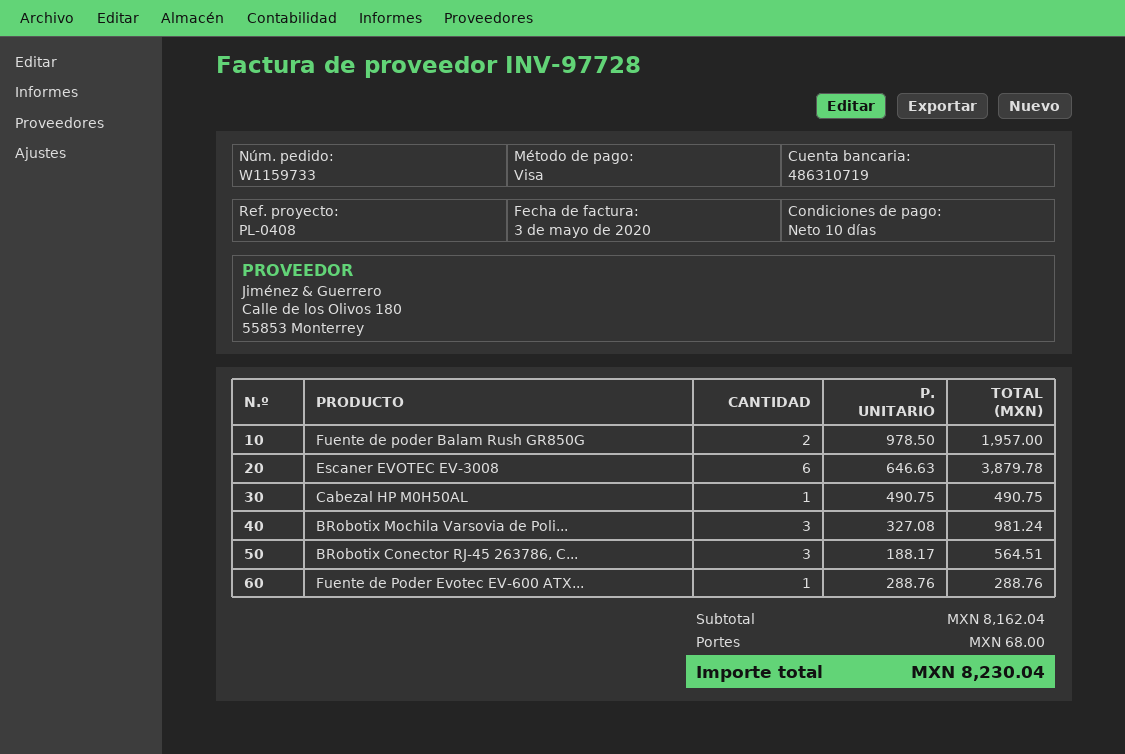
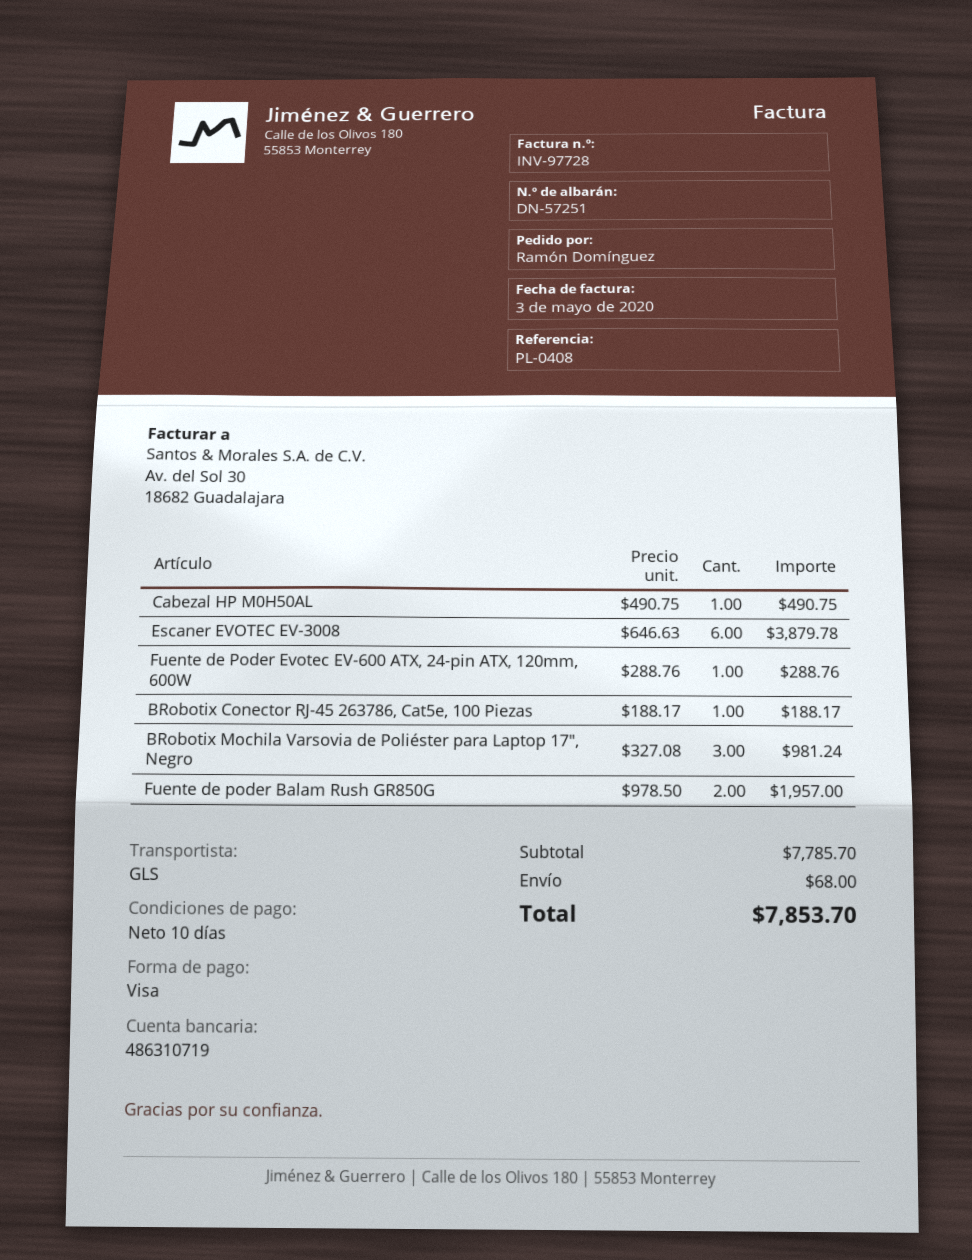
BRobotix Conector RJ-45 263786, C...: 3 x 188.17 = 564.51 -> 1 x 188.17 = 188.17
subtotal: 8162.04 -> 7785.70
total: 8230.04 -> 7853.70

